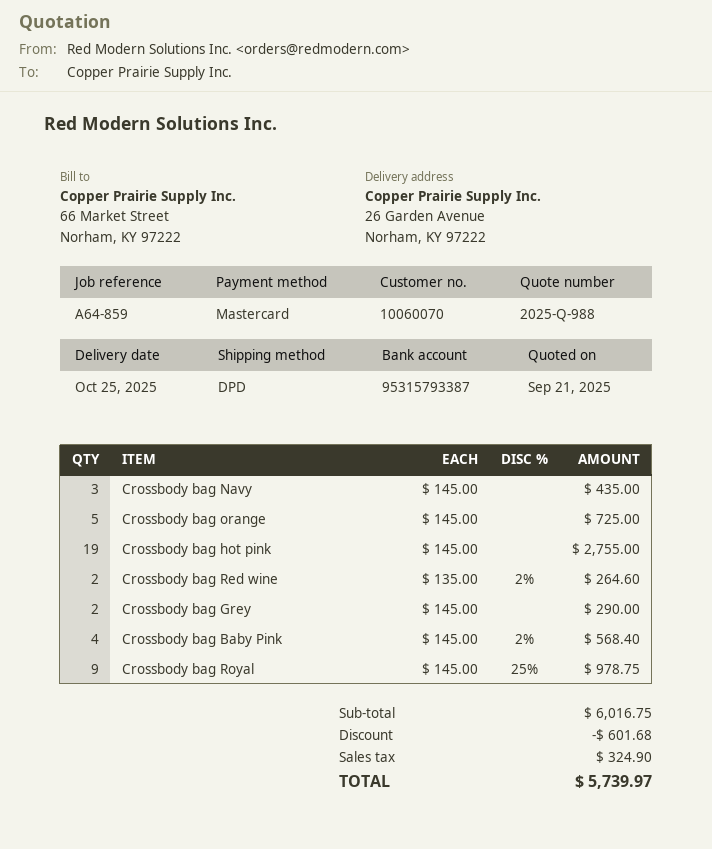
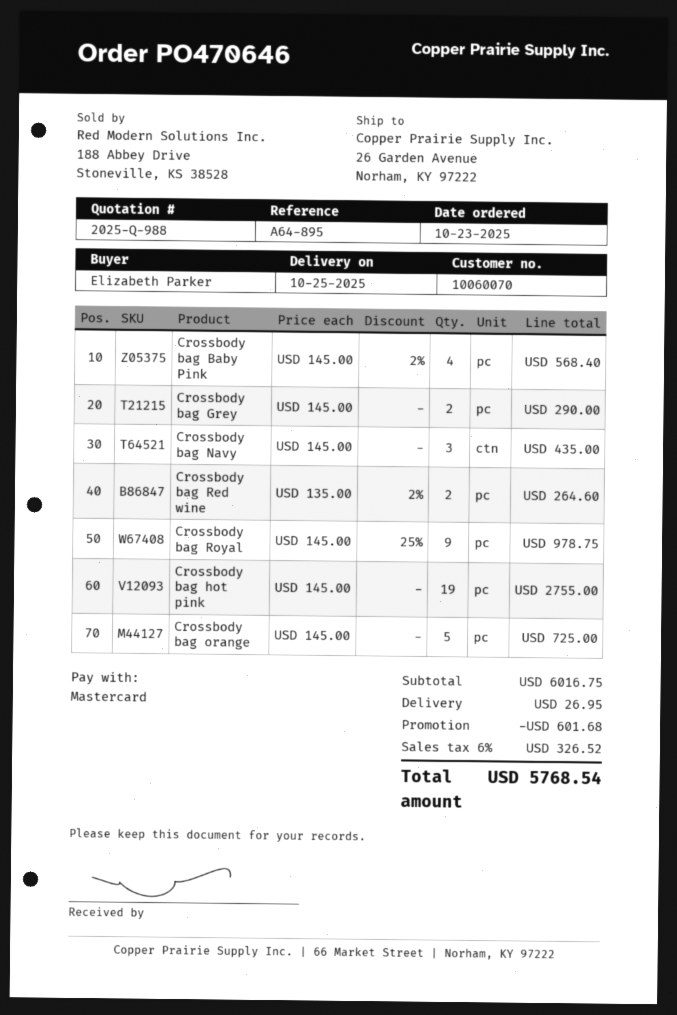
reference: A64-859 -> A64-895
shipping: none -> 26.95
tax: 324.90 -> 326.52
total: 5739.97 -> 5768.54

